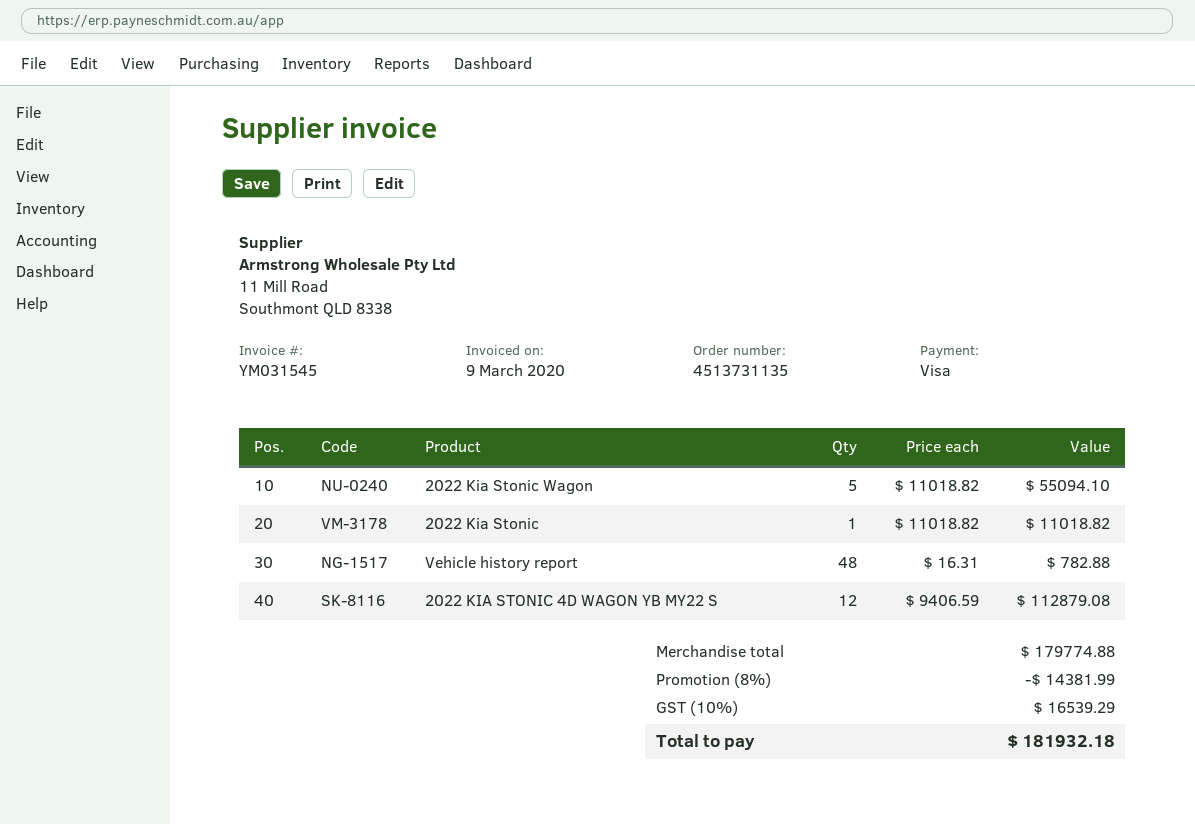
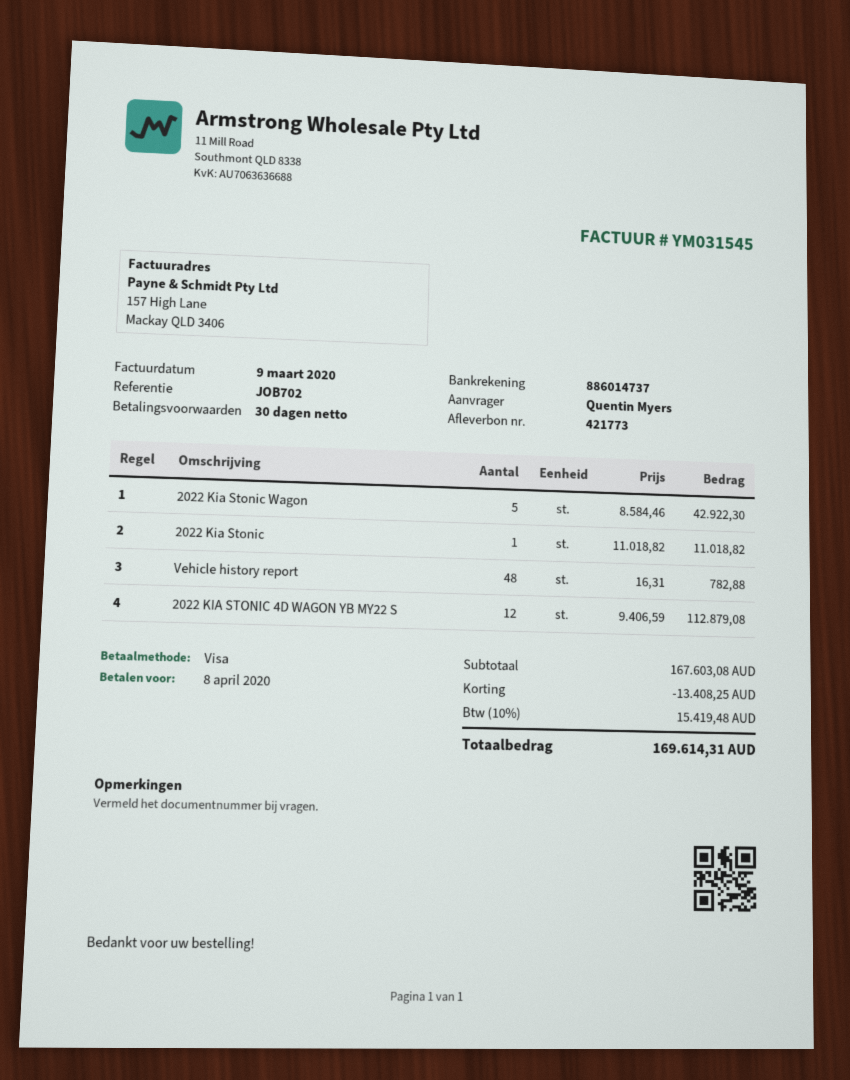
2022 Kia Stonic Wagon: 5 x 11018.82 = 55094.10 -> 5 x 8584.46 = 42922.30
subtotal: 179774.88 -> 167603.08
discount: 14381.99 -> 13408.25
tax: 10% = 16539.29 -> 10% = 15419.48
total: 181932.18 -> 169614.31

